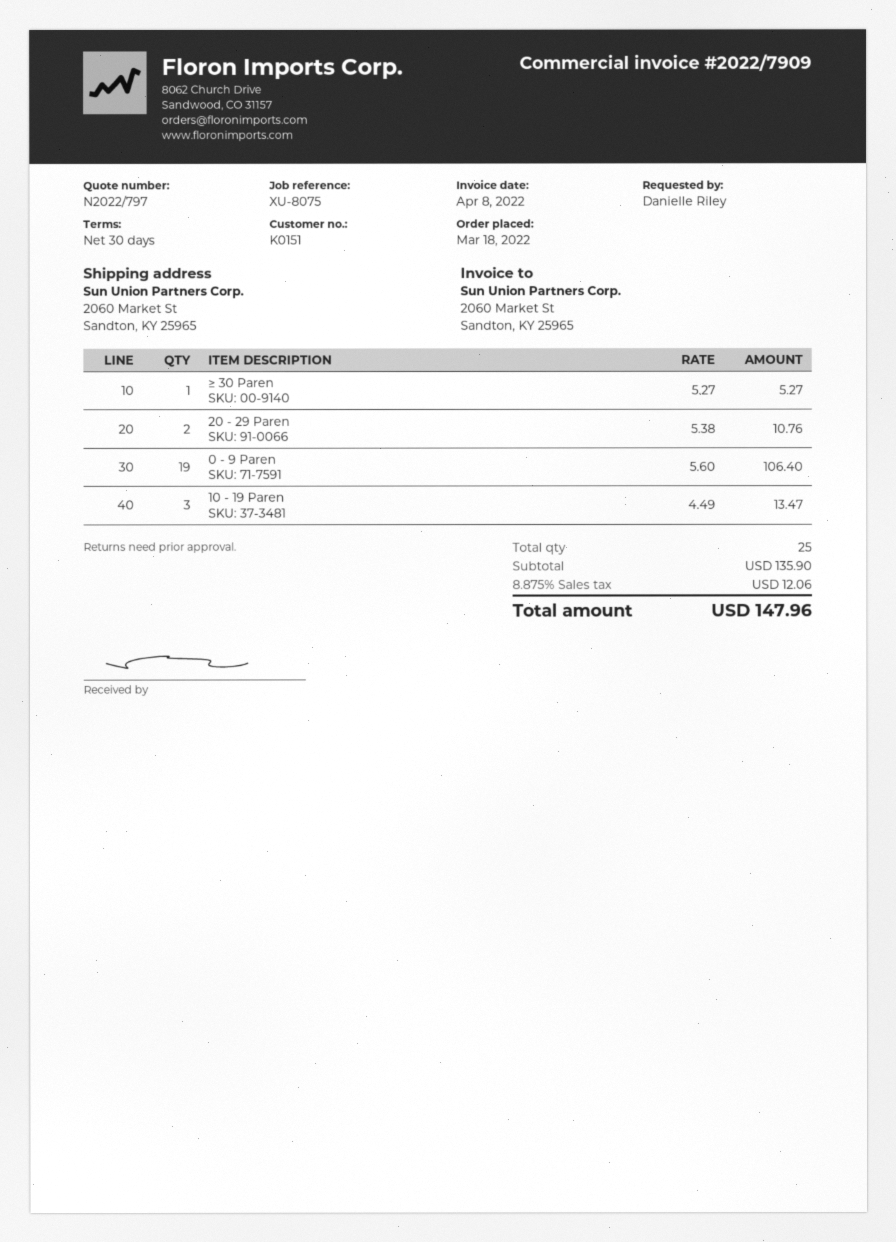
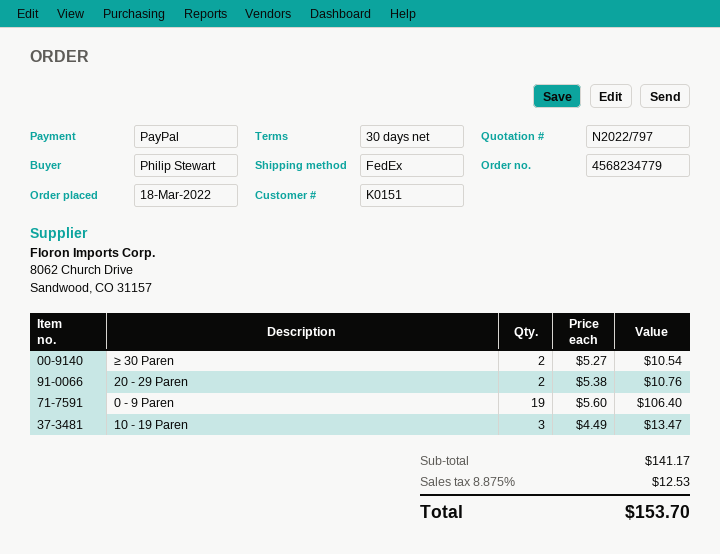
ordered by: Danielle Riley -> Philip Stewart
≥ 30 Paren: 1 x 5.27 = 5.27 -> 2 x 5.27 = 10.54
subtotal: 135.90 -> 141.17
tax: 8.875% = 12.06 -> 8.875% = 12.53
total: 147.96 -> 153.70

